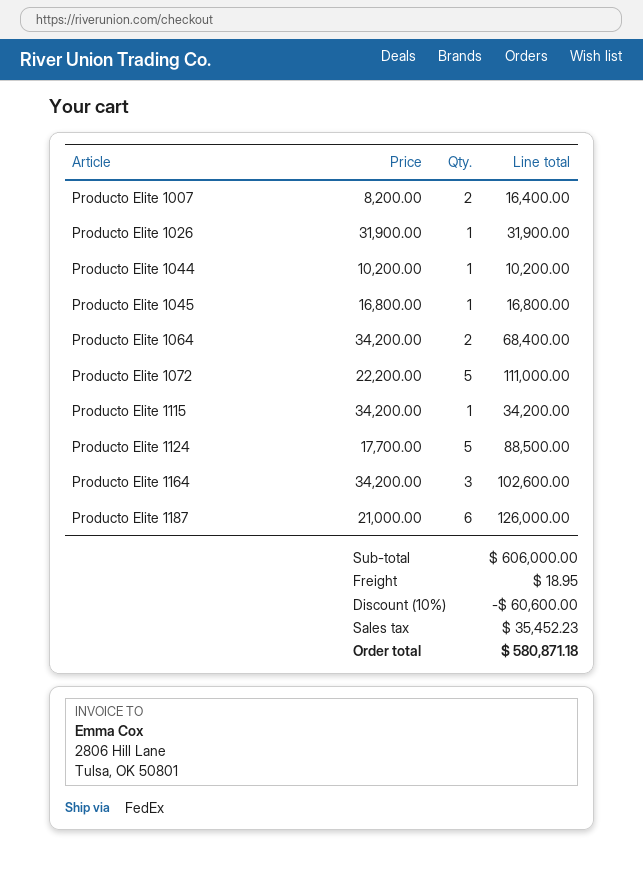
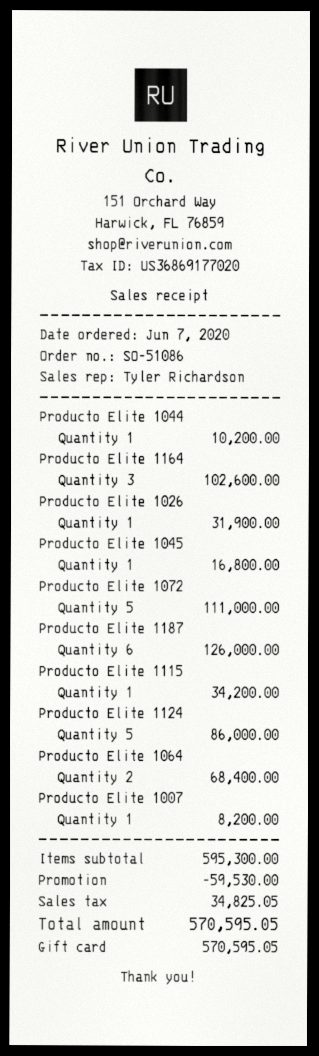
Producto Elite 1007: 2 for 16400.00 -> 1 for 8200.00
Producto Elite 1124: 5 for 88500.00 -> 5 for 86000.00
subtotal: 606000.00 -> 595300.00
discount: 60600.00 -> 59530.00
shipping: 18.95 -> none
tax: 35452.23 -> 34825.05
total: 580871.18 -> 570595.05

